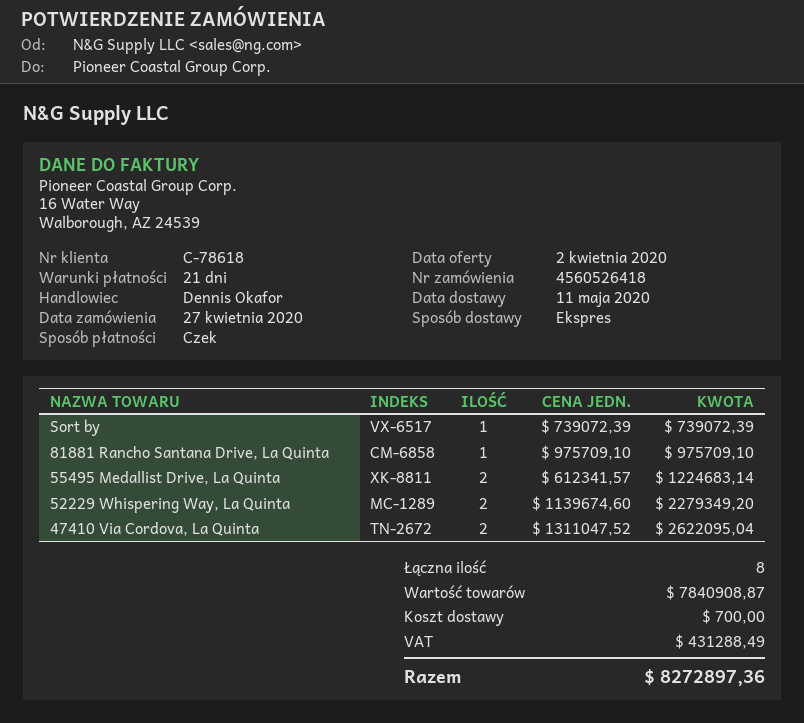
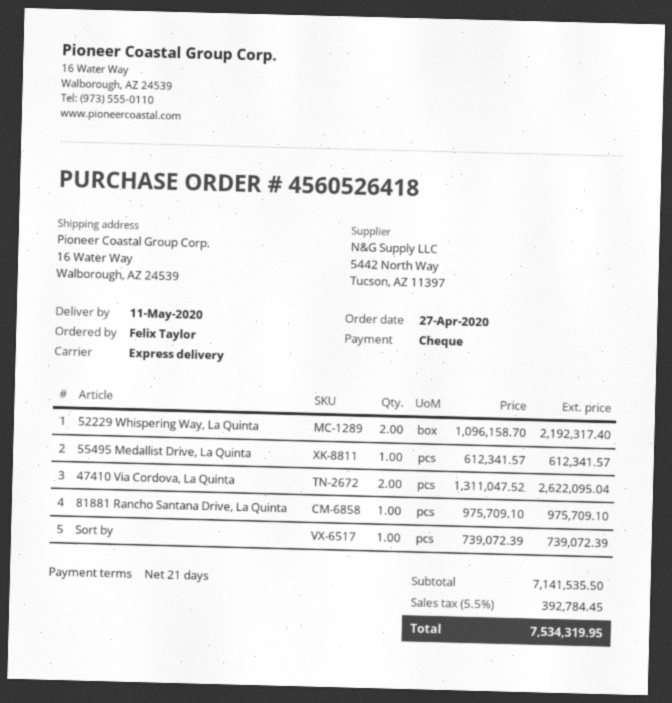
55495 Medallist Drive, La Quinta: 2 x 612341.57 = 1224683.14 -> 1 x 612341.57 = 612341.57
52229 Whispering Way, La Quinta: 2 x 1139674.60 = 2279349.20 -> 2 x 1096158.70 = 2192317.40
subtotal: 7840908.87 -> 7141535.50
shipping: 700.00 -> none
tax: 431288.49 -> 392784.45
total: 8272897.36 -> 7534319.95

